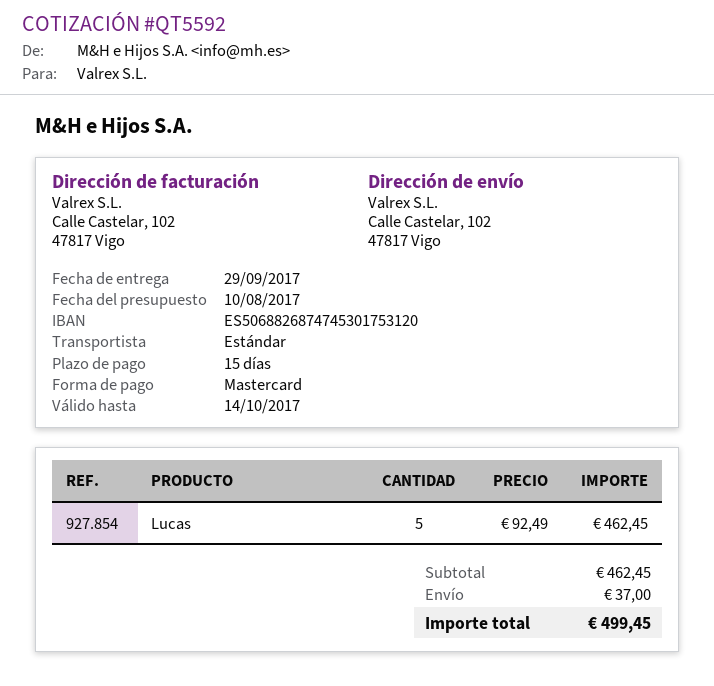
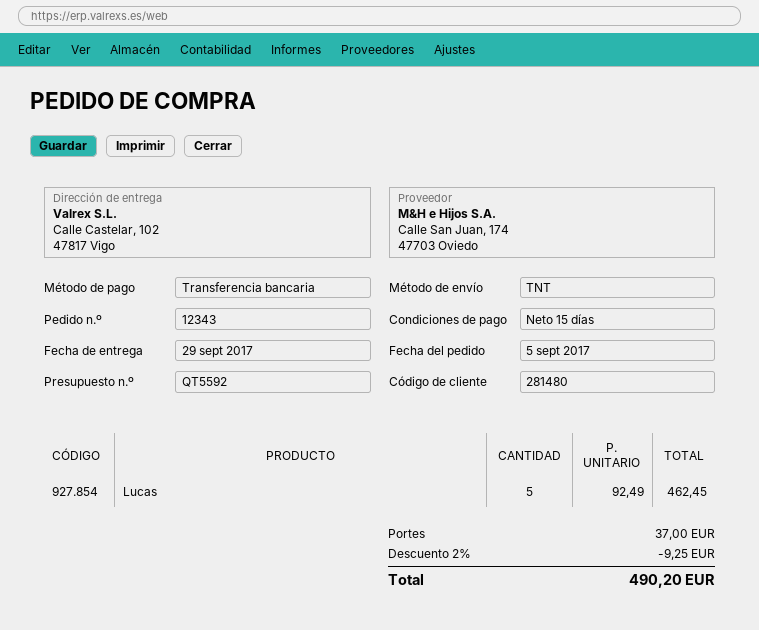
payment method: Mastercard -> bank transfer
shipping method: standard -> TNT
discount: none -> 2% = 9.25
total: 499.45 -> 490.20

